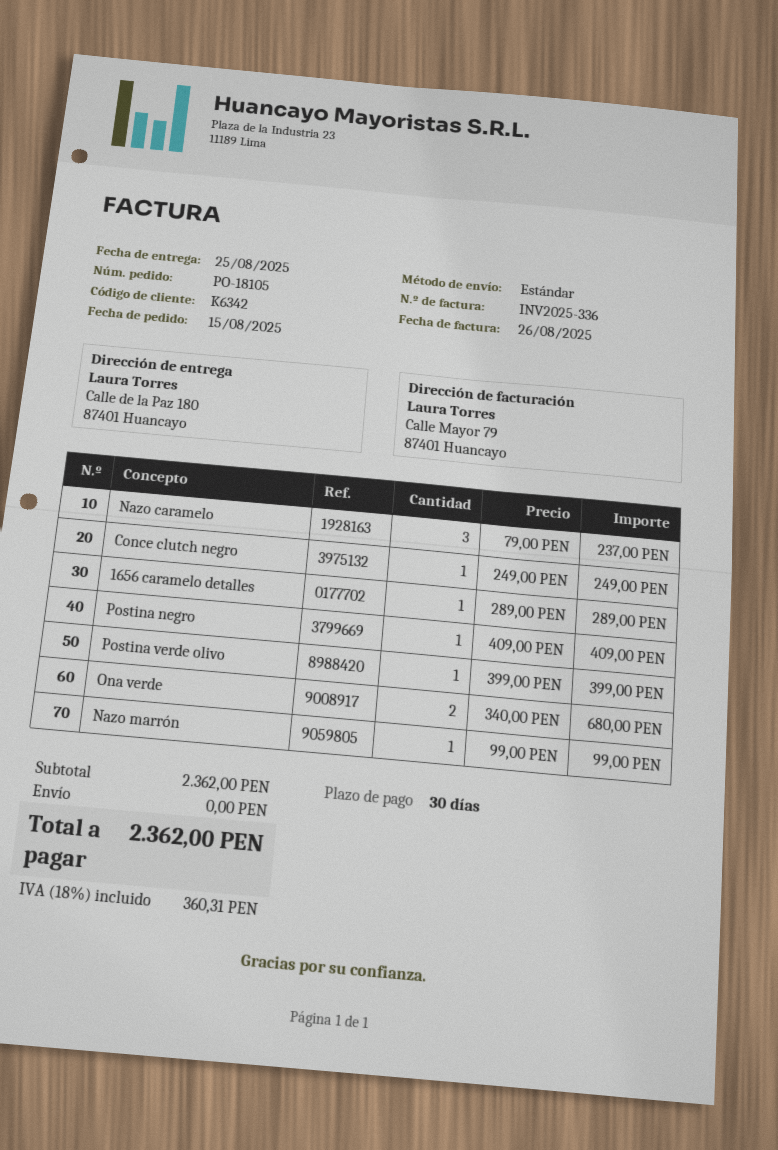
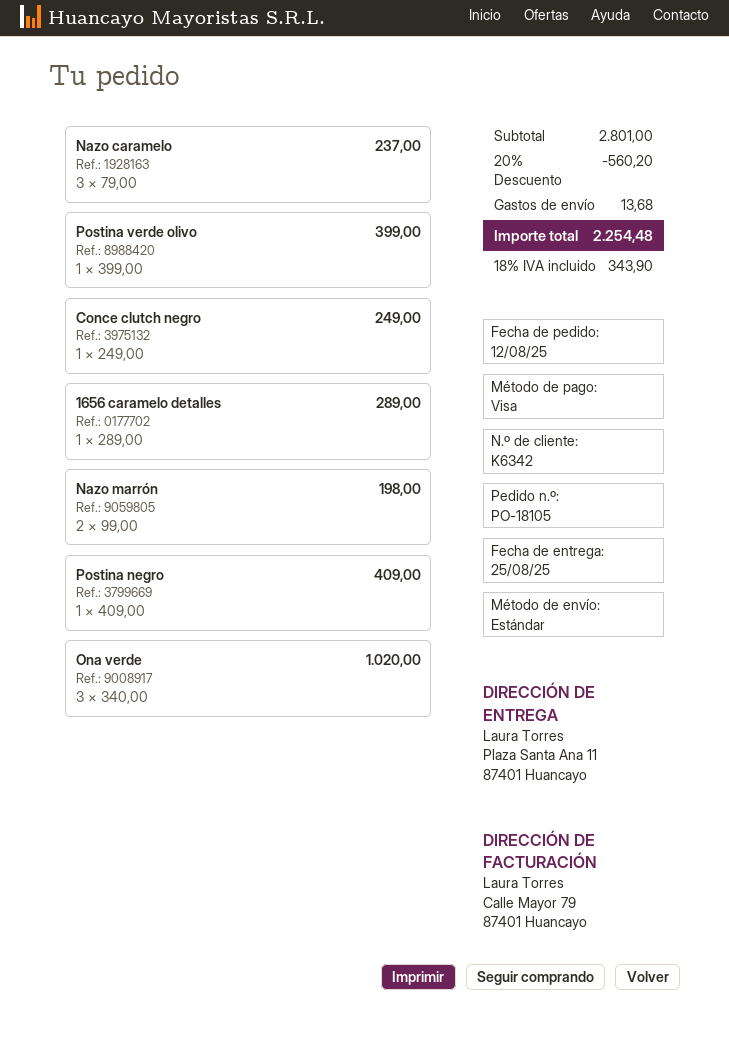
order date: 2025-08-15 -> 2025-08-12
ship to: Calle de la Paz 180, 87401 Huancayo -> Plaza Santa Ana 11, 87401 Huancayo
Ona verde: 2 x 340.00 = 680.00 -> 3 x 340.00 = 1020.00
Nazo marrón: 1 x 99.00 = 99.00 -> 2 x 99.00 = 198.00
subtotal: 2362.00 -> 2801.00
discount: none -> 20% = 560.20
shipping: 0.00 -> 13.68
tax: 18% = 360.31 -> 18% = 343.90
total: 2362.00 -> 2254.48

